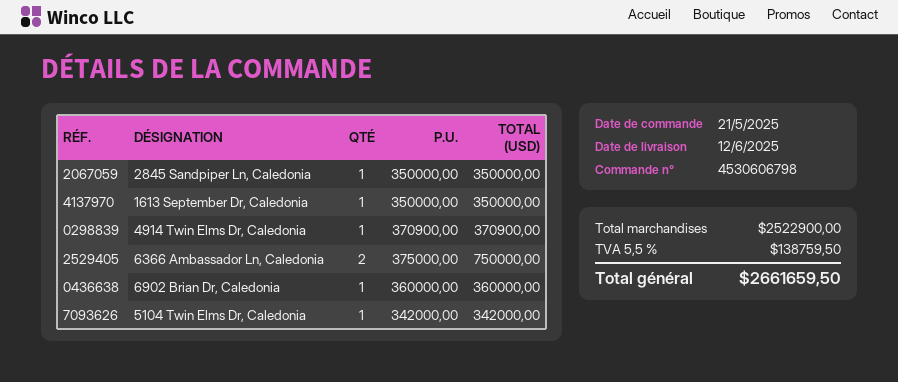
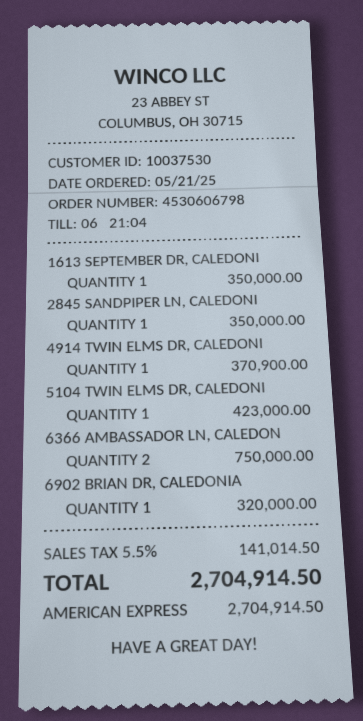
6902 Brian Dr, Caledonia: 1 for 360000.00 -> 1 for 320000.00
5104 Twin Elms Dr, Caledonia: 1 for 342000.00 -> 1 for 423000.00
tax: 5.5% = 138759.50 -> 5.5% = 141014.50
total: 2661659.50 -> 2704914.50

